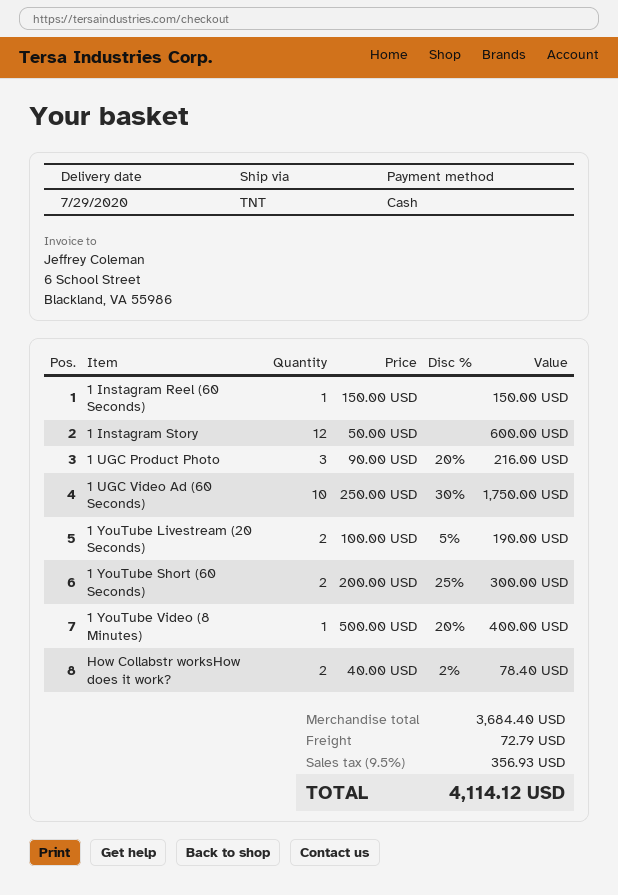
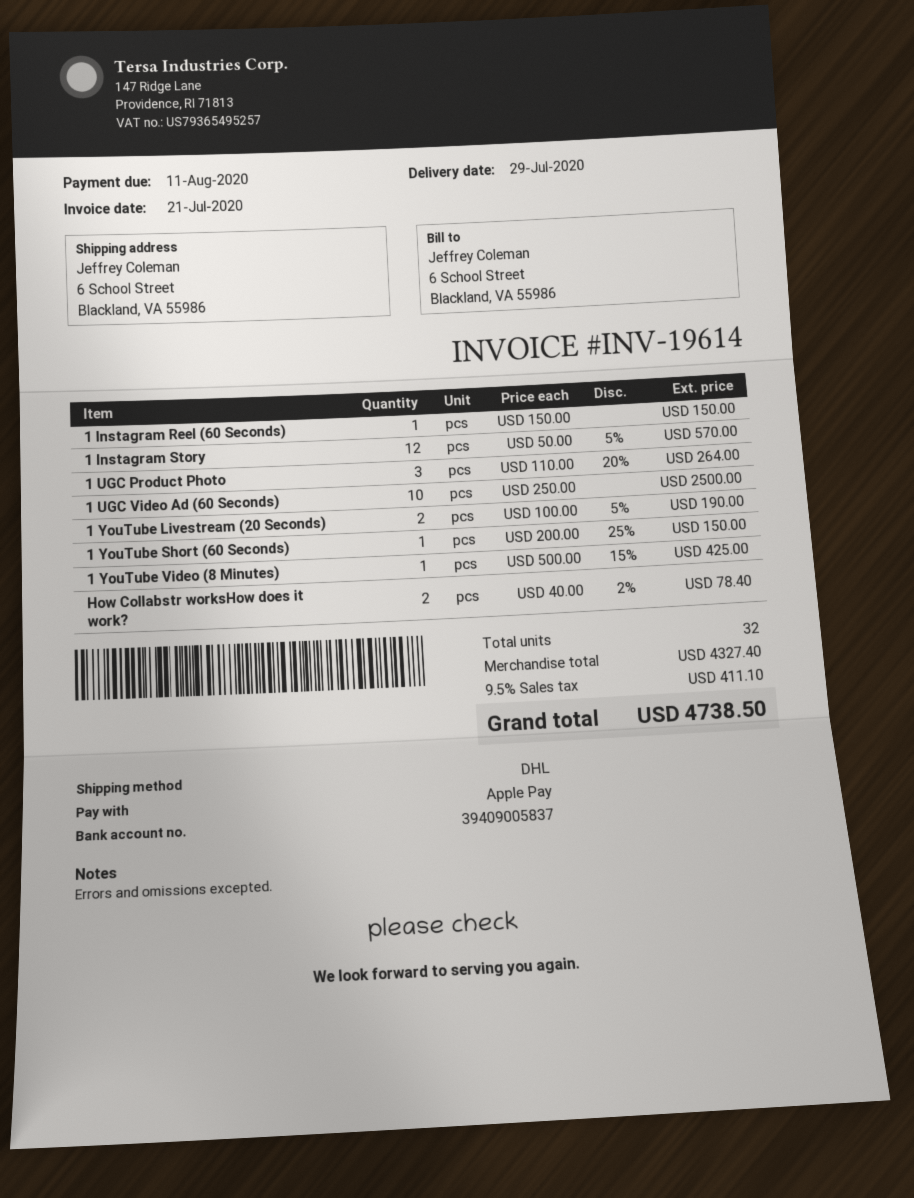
payment method: cash -> Apple Pay
shipping method: TNT -> DHL
1 Instagram Story: 12 x 50.00 = 600.00 -> 12 x 50.00 - 5% = 570.00
1 UGC Product Photo: 3 x 90.00 - 20% = 216.00 -> 3 x 110.00 - 20% = 264.00
1 UGC Video Ad (60 Seconds): 10 x 250.00 - 30% = 1750.00 -> 10 x 250.00 = 2500.00
1 YouTube Short (60 Seconds): 2 x 200.00 - 25% = 300.00 -> 1 x 200.00 - 25% = 150.00
1 YouTube Video (8 Minutes): 1 x 500.00 - 20% = 400.00 -> 1 x 500.00 - 15% = 425.00
subtotal: 3684.40 -> 4327.40
shipping: 72.79 -> none
tax: 9.5% = 356.93 -> 9.5% = 411.10
total: 4114.12 -> 4738.50

